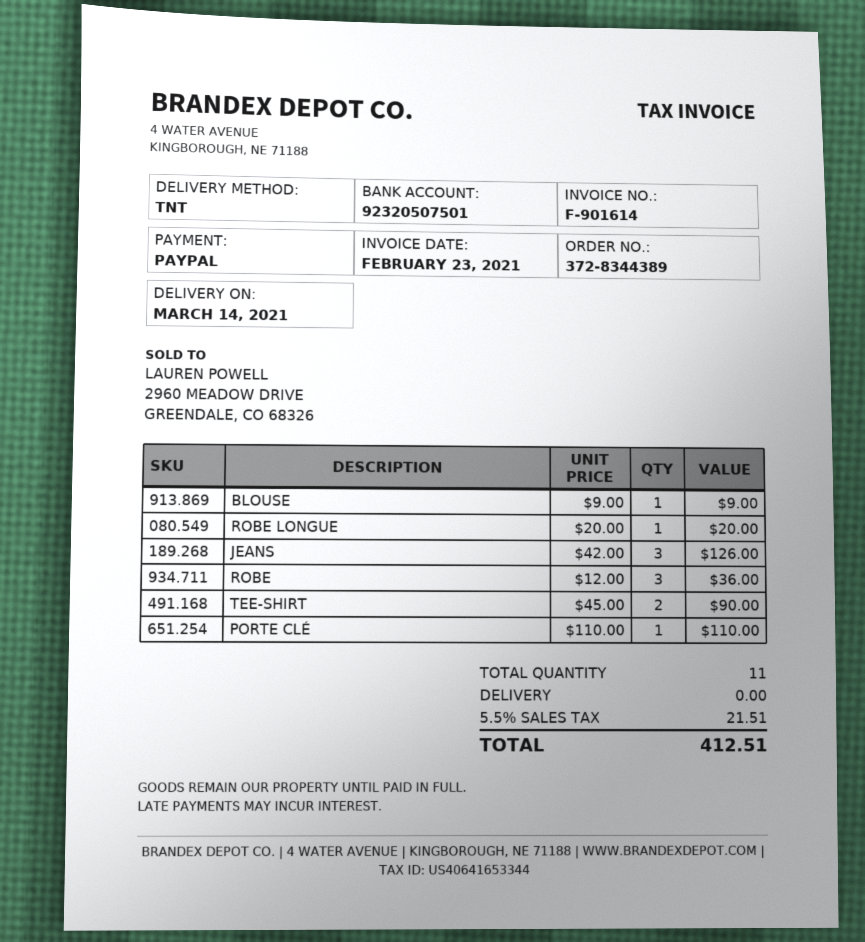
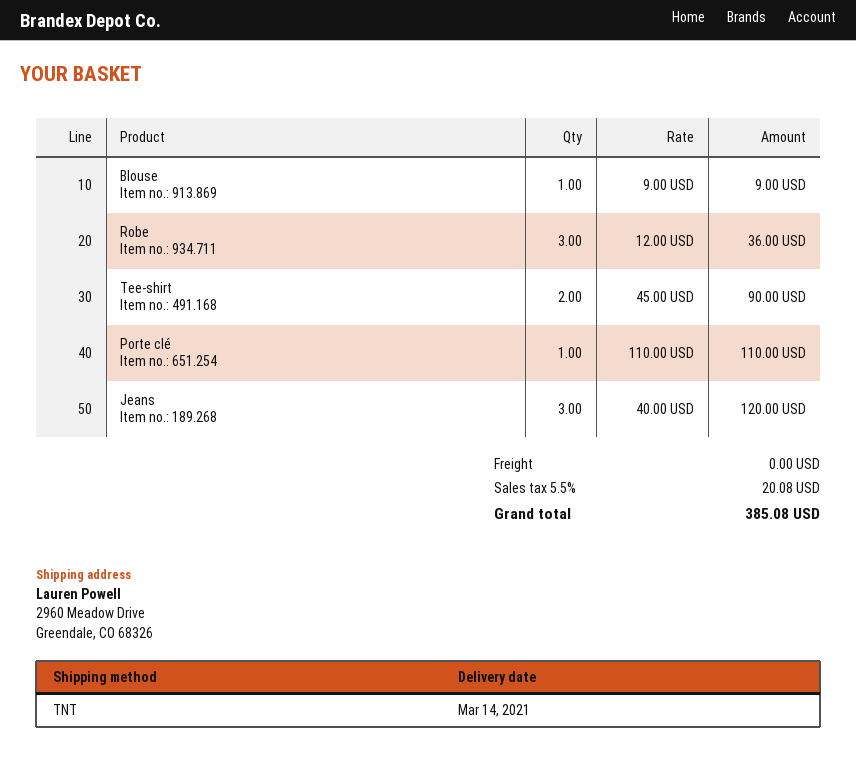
ROBE LONGUE: 1 x 20.00 = 20.00 -> none
JEANS: 3 x 42.00 = 126.00 -> 3 x 40.00 = 120.00
tax: 5.5% = 21.51 -> 5.5% = 20.08
total: 412.51 -> 385.08

